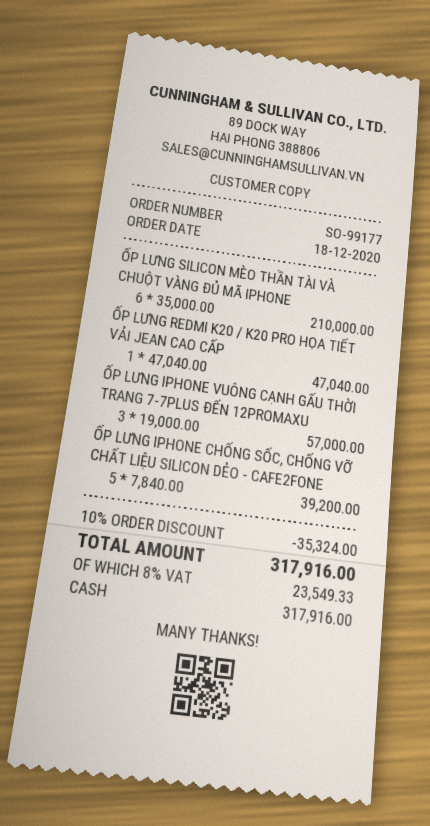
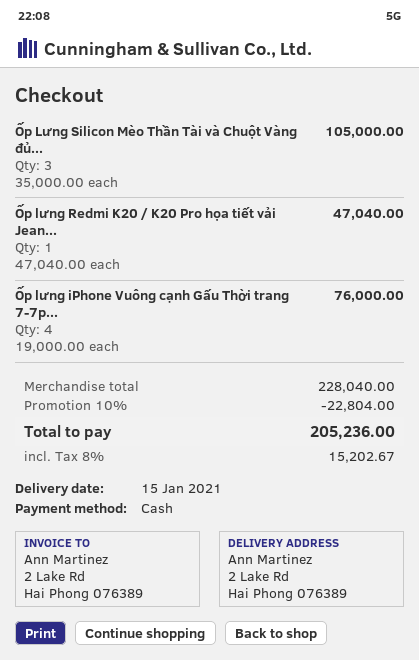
ỐP LƯNG SILICON MÈO THẦN TÀI VÀ CHUỘT VÀNG ĐỦ MÃ IPHONE: 6 x 35000.00 = 210000.00 -> 3 x 35000.00 = 105000.00
ỐP LƯNG IPHONE VUÔNG CẠNH GẤU THỜI TRANG 7-7PLUS ĐẾN 12PROMAXU: 3 x 19000.00 = 57000.00 -> 4 x 19000.00 = 76000.00
ỐP LƯNG IPHONE CHỐNG SỐC, CHỐNG VỠ CHẤT LIỆU SILICON DẺO - CAFE2FONE: 5 x 7840.00 = 39200.00 -> none
discount: 10% = 35324.00 -> 10% = 22804.00
tax: 8% = 23549.33 -> 8% = 15202.67
total: 317916.00 -> 205236.00

